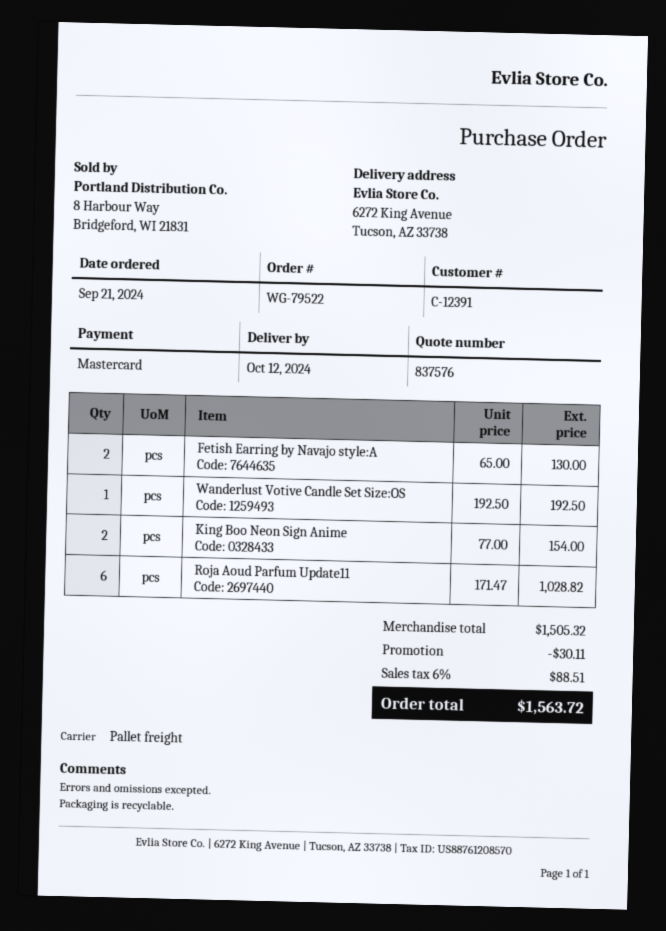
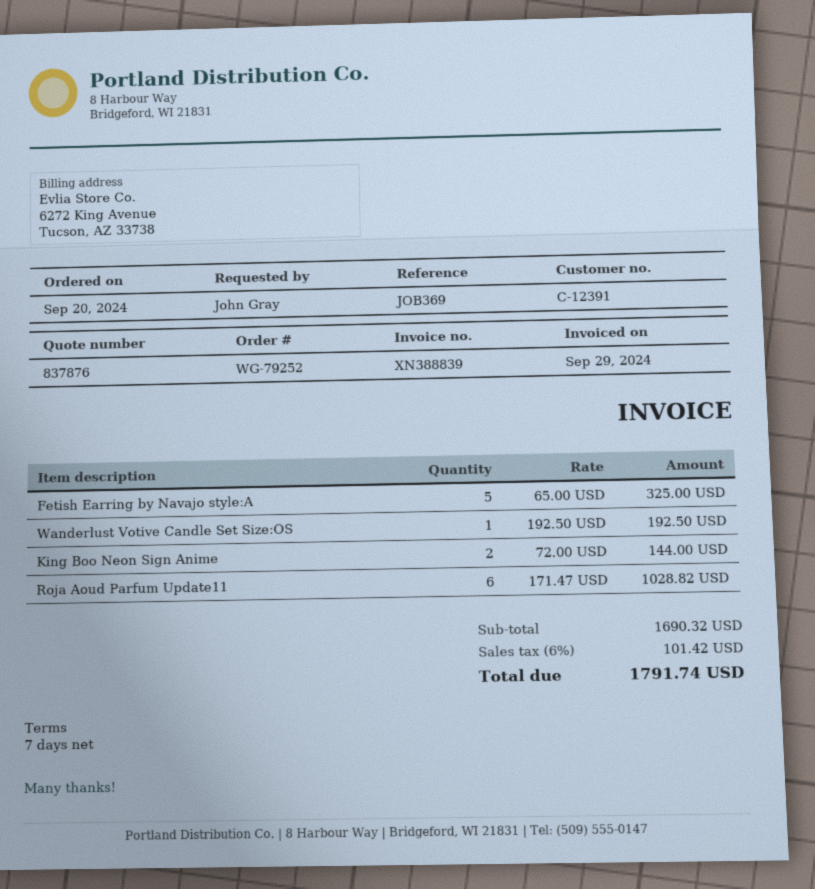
quote number: 837576 -> 837876
order number: WG-79522 -> WG-79252
order date: 2024-09-21 -> 2024-09-20
Fetish Earring by Navajo style:A: 2 x 65.00 = 130.00 -> 5 x 65.00 = 325.00
King Boo Neon Sign Anime: 2 x 77.00 = 154.00 -> 2 x 72.00 = 144.00
subtotal: 1505.32 -> 1690.32
discount: 30.11 -> none
tax: 6% = 88.51 -> 6% = 101.42
total: 1563.72 -> 1791.74

